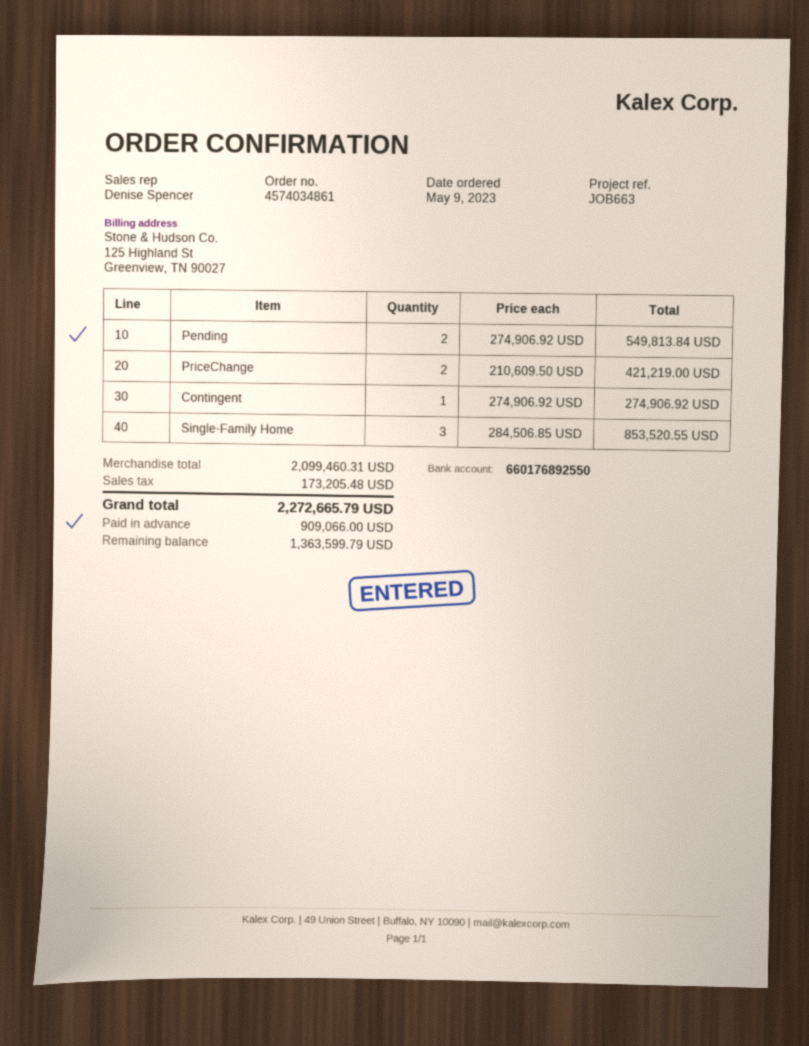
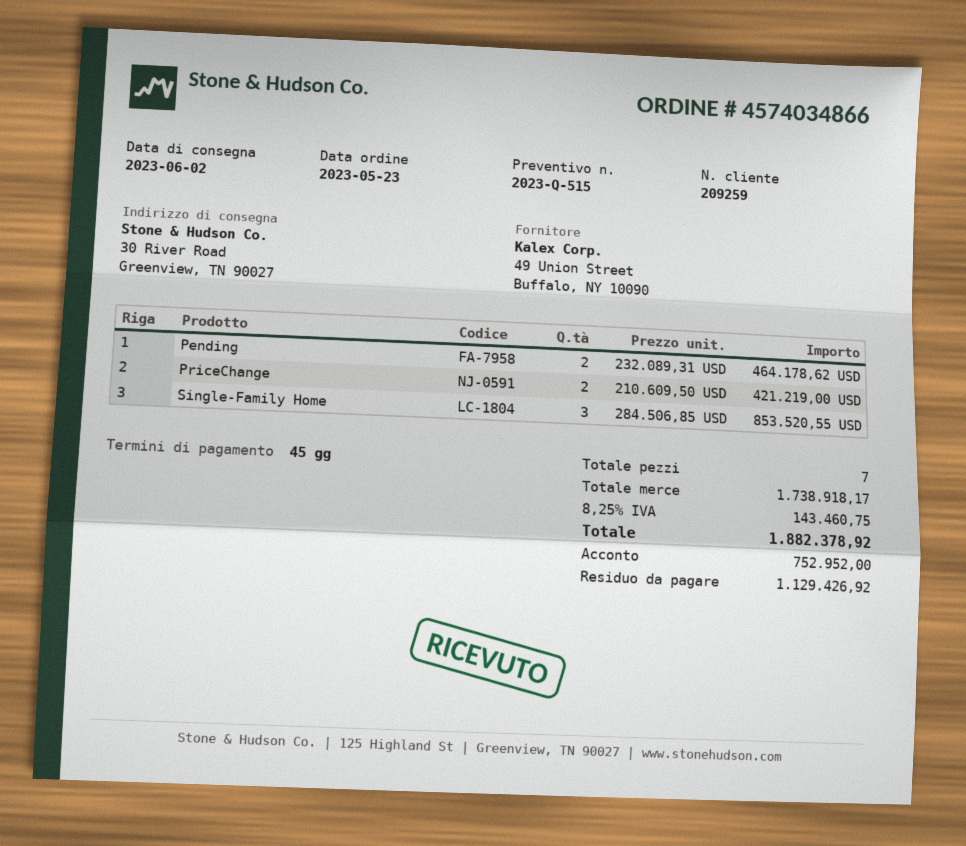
order number: 4574034861 -> 4574034866
order date: 2023-05-09 -> 2023-05-23
Pending: 2 x 274906.92 = 549813.84 -> 2 x 232089.31 = 464178.62
Contingent: 1 x 274906.92 = 274906.92 -> none
subtotal: 2099460.31 -> 1738918.17
tax: 173205.48 -> 143460.75
total: 2272665.79 -> 1882378.92
deposit: 909066.00 -> 752952.00
balance: 1363599.79 -> 1129426.92

